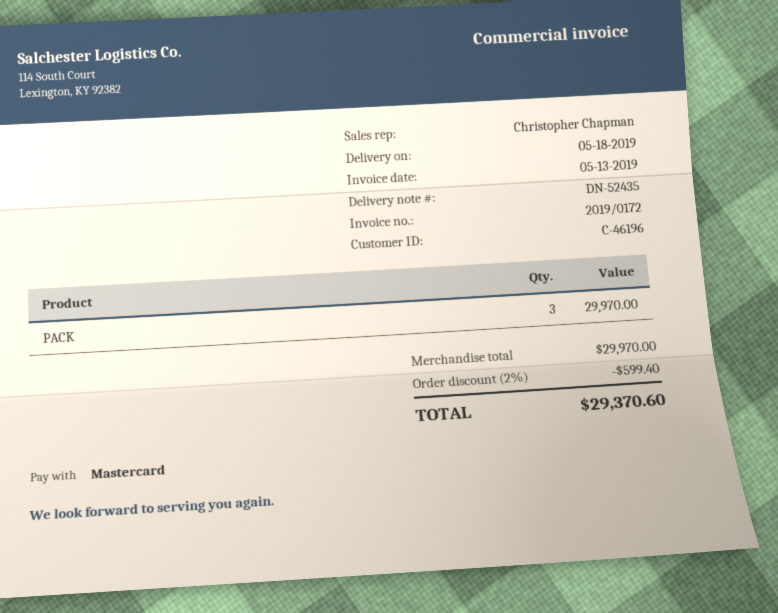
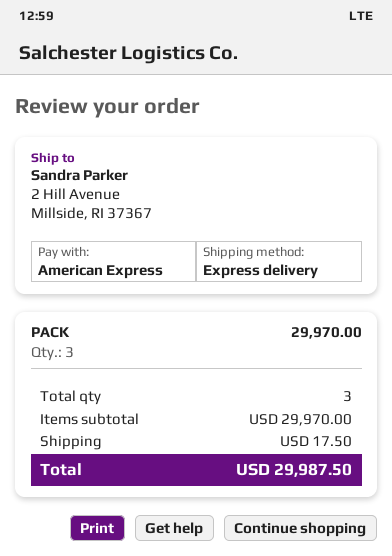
payment method: Mastercard -> American Express
discount: 2% = 599.40 -> none
shipping: none -> 17.50
total: 29370.60 -> 29987.50

